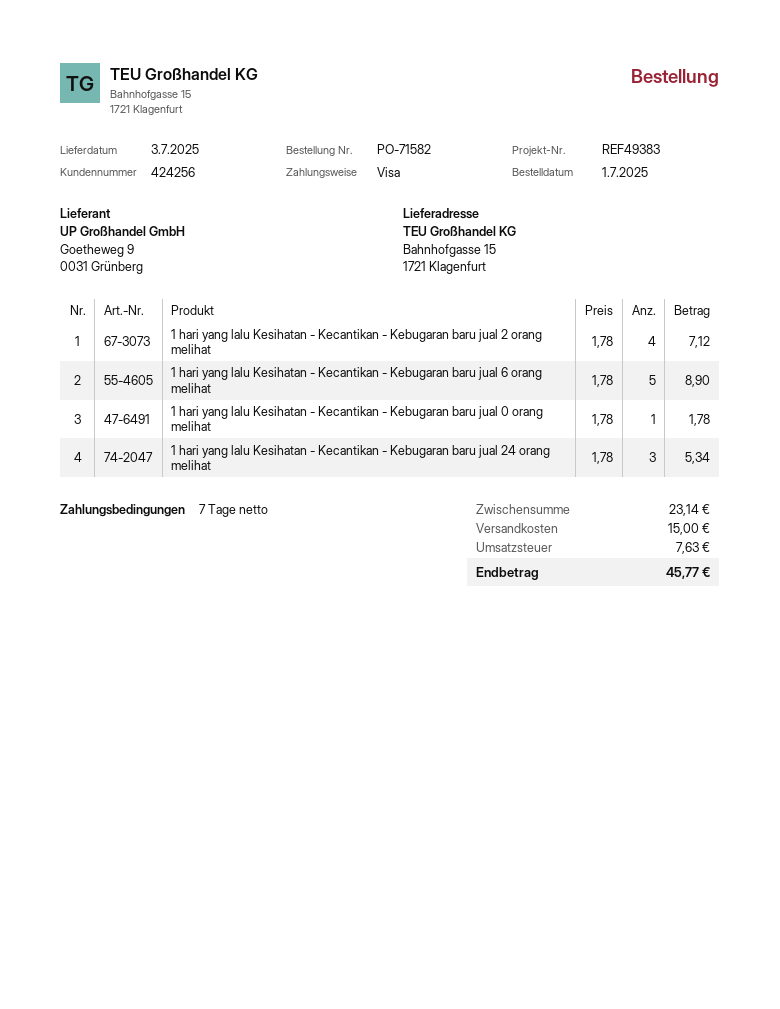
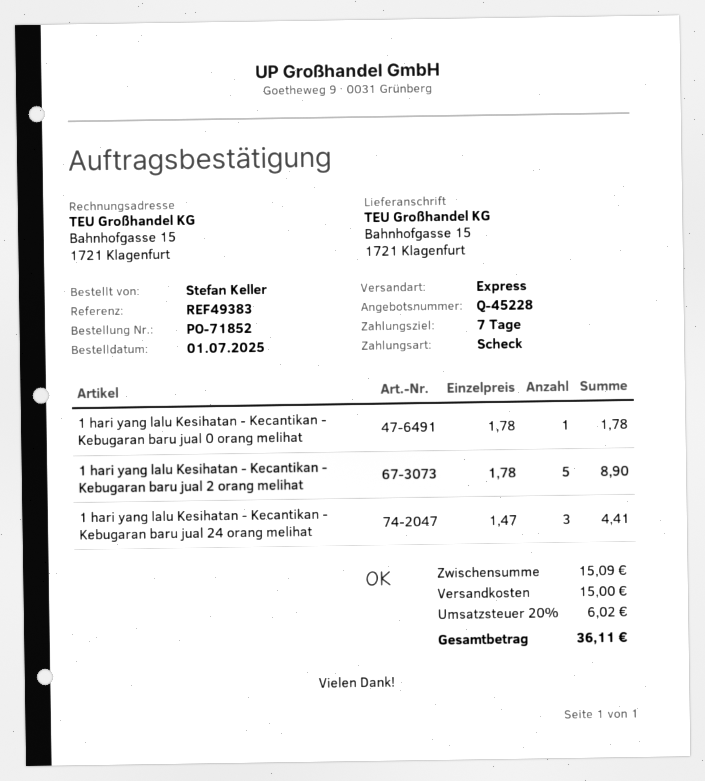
order number: PO-71582 -> PO-71852
payment method: Visa -> cheque
1 hari yang lalu Kesihatan - Kecantikan - Kebugaran baru jual 2 orang melihat: 4 x 1.78 = 7.12 -> 5 x 1.78 = 8.90
1 hari yang lalu Kesihatan - Kecantikan - Kebugaran baru jual 6 orang melihat: 5 x 1.78 = 8.90 -> none
1 hari yang lalu Kesihatan - Kecantikan - Kebugaran baru jual 24 orang melihat: 3 x 1.78 = 5.34 -> 3 x 1.47 = 4.41
subtotal: 23.14 -> 15.09
tax: 7.63 -> 6.02
total: 45.77 -> 36.11

